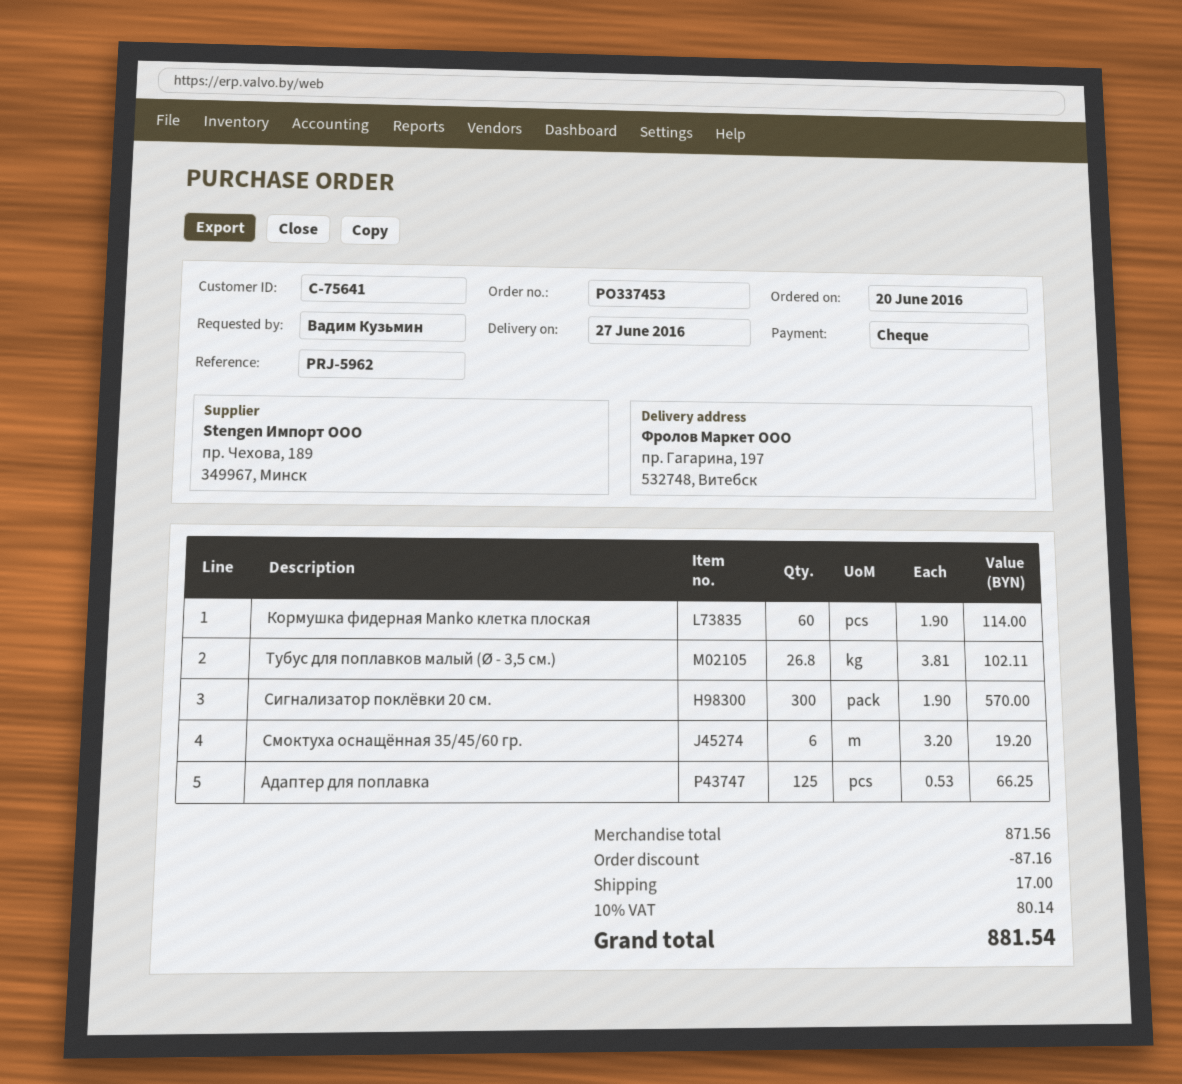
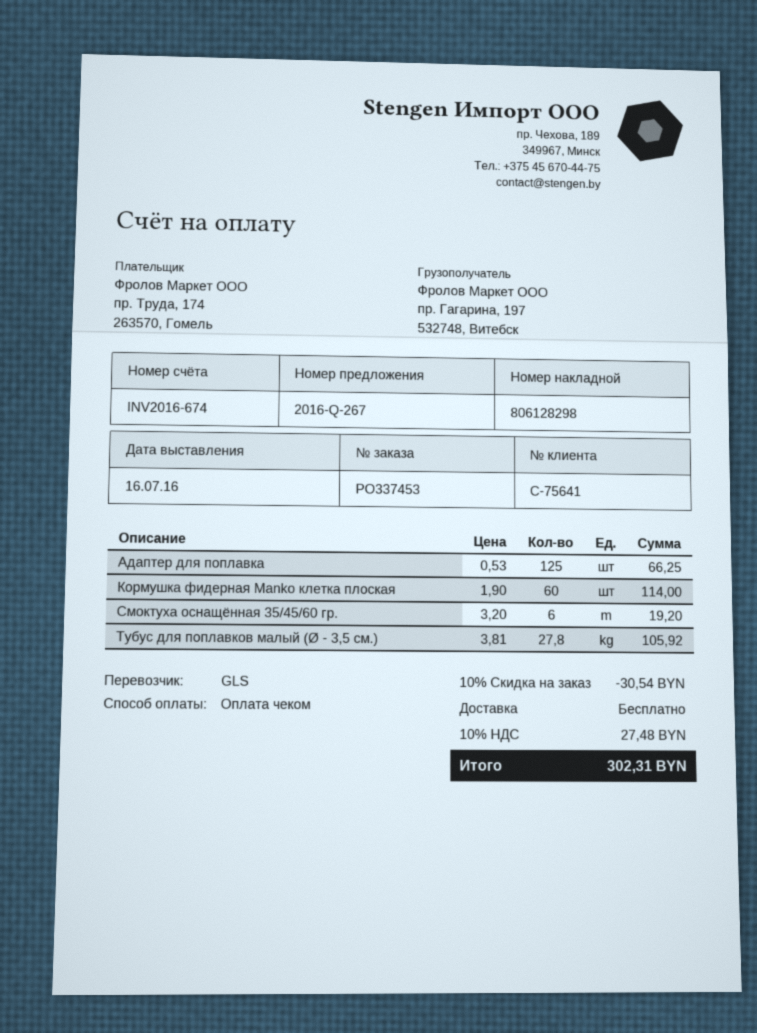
Тубус для поплавков малый (Ø - 3,5 см.): 26.8 x 3.81 = 102.11 -> 27.8 x 3.81 = 105.92
Сигнализатор поклёвки 20 см.: 300 x 1.90 = 570.00 -> none
discount: 87.16 -> 30.54
shipping: 17.00 -> 0.00
tax: 10% = 80.14 -> 10% = 27.48
total: 881.54 -> 302.31

